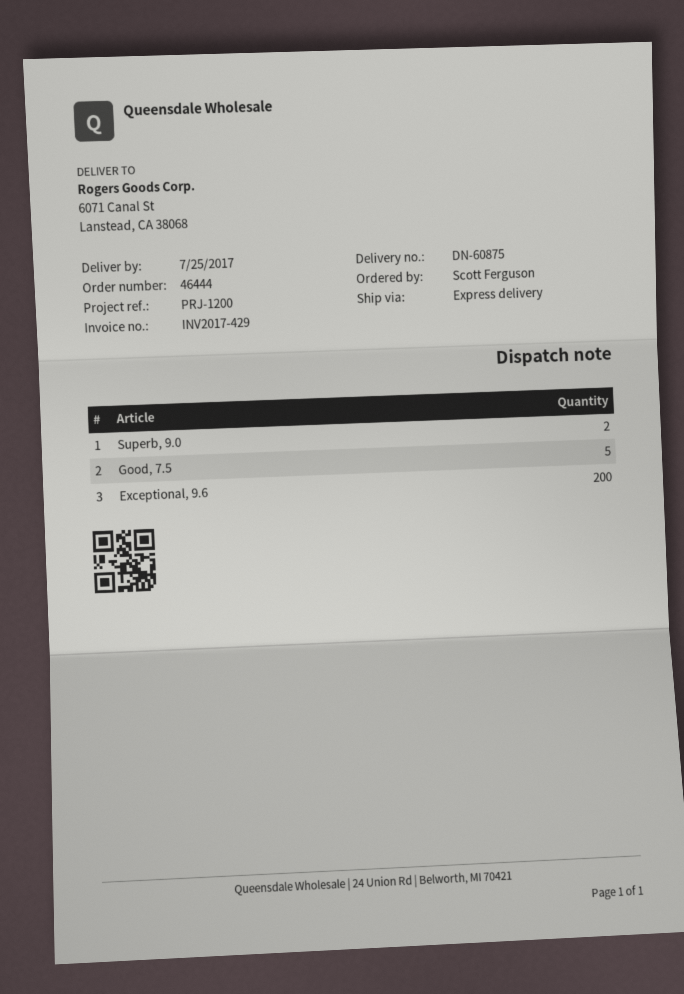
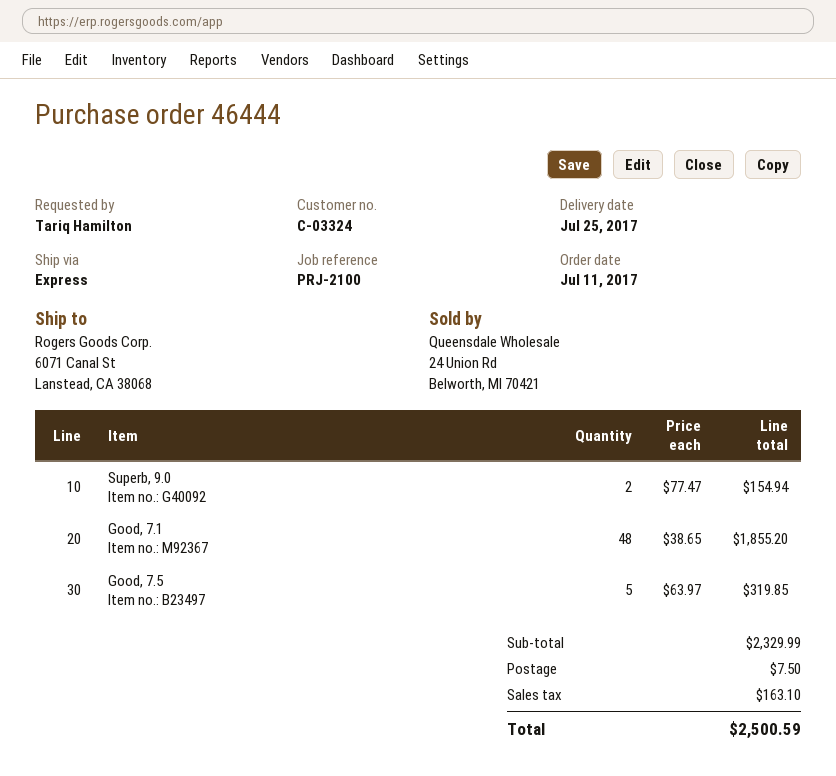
reference: PRJ-1200 -> PRJ-2100
ordered by: Scott Ferguson -> Tariq Hamilton
Exceptional, 9.6: 200 -> none
Good, 7.1: none -> 48

